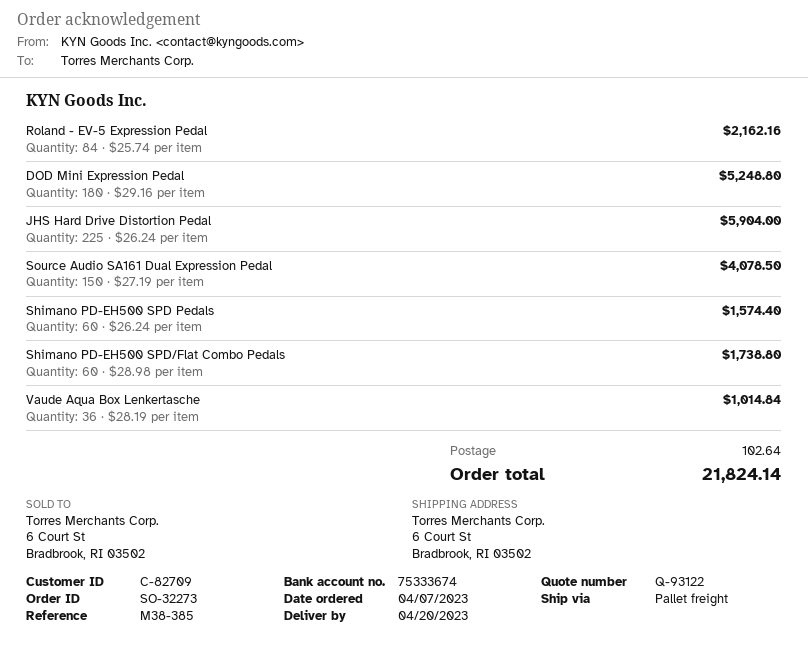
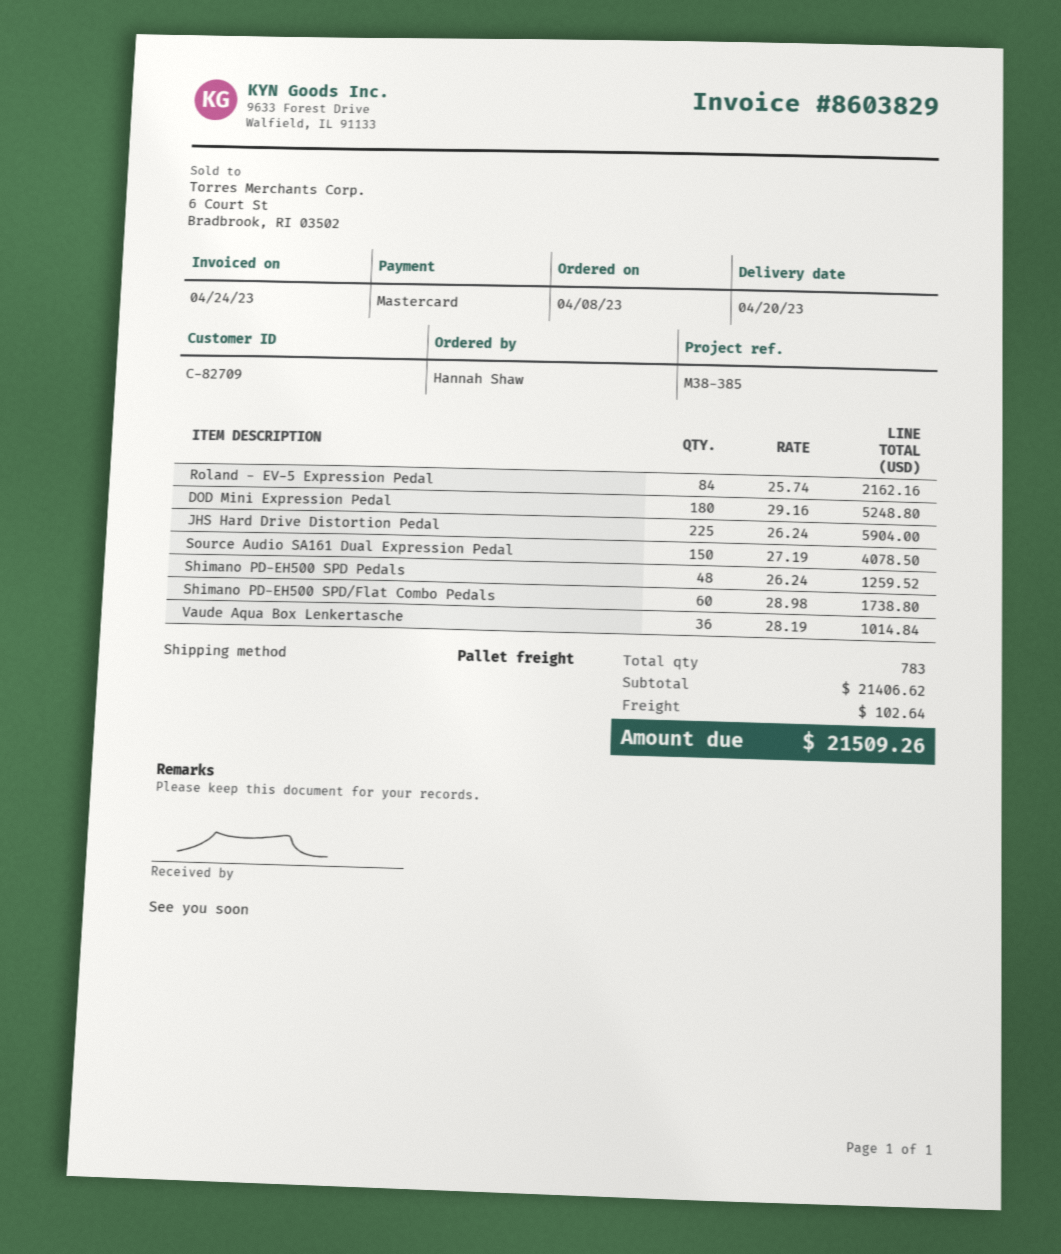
order date: 2023-04-07 -> 2023-04-08
Shimano PD-EH500 SPD Pedals: 60 x 26.24 = 1574.40 -> 48 x 26.24 = 1259.52
total: 21824.14 -> 21509.26

